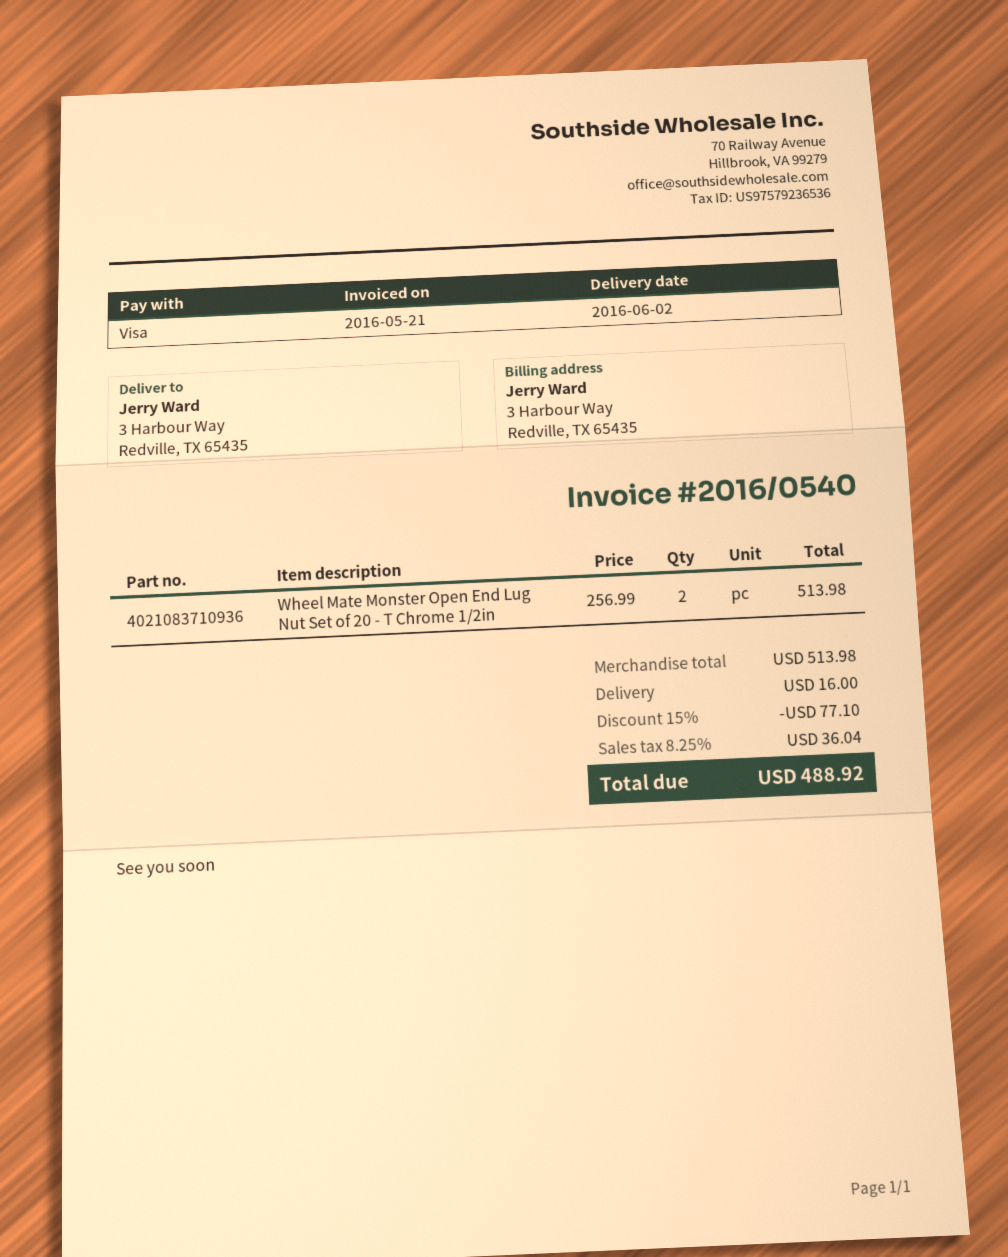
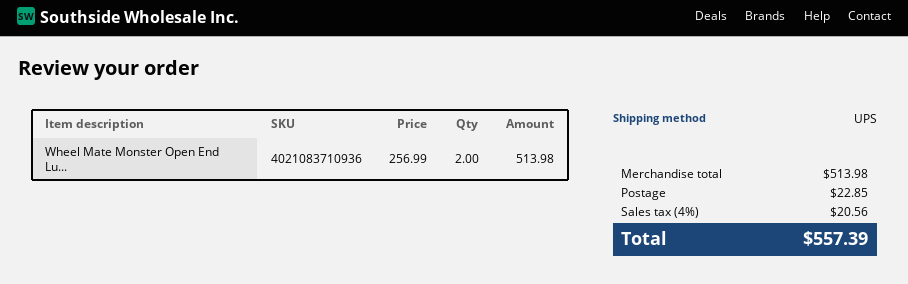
discount: 15% = 77.10 -> none
shipping: 16.00 -> 22.85
tax: 8.25% = 36.04 -> 4% = 20.56
total: 488.92 -> 557.39

